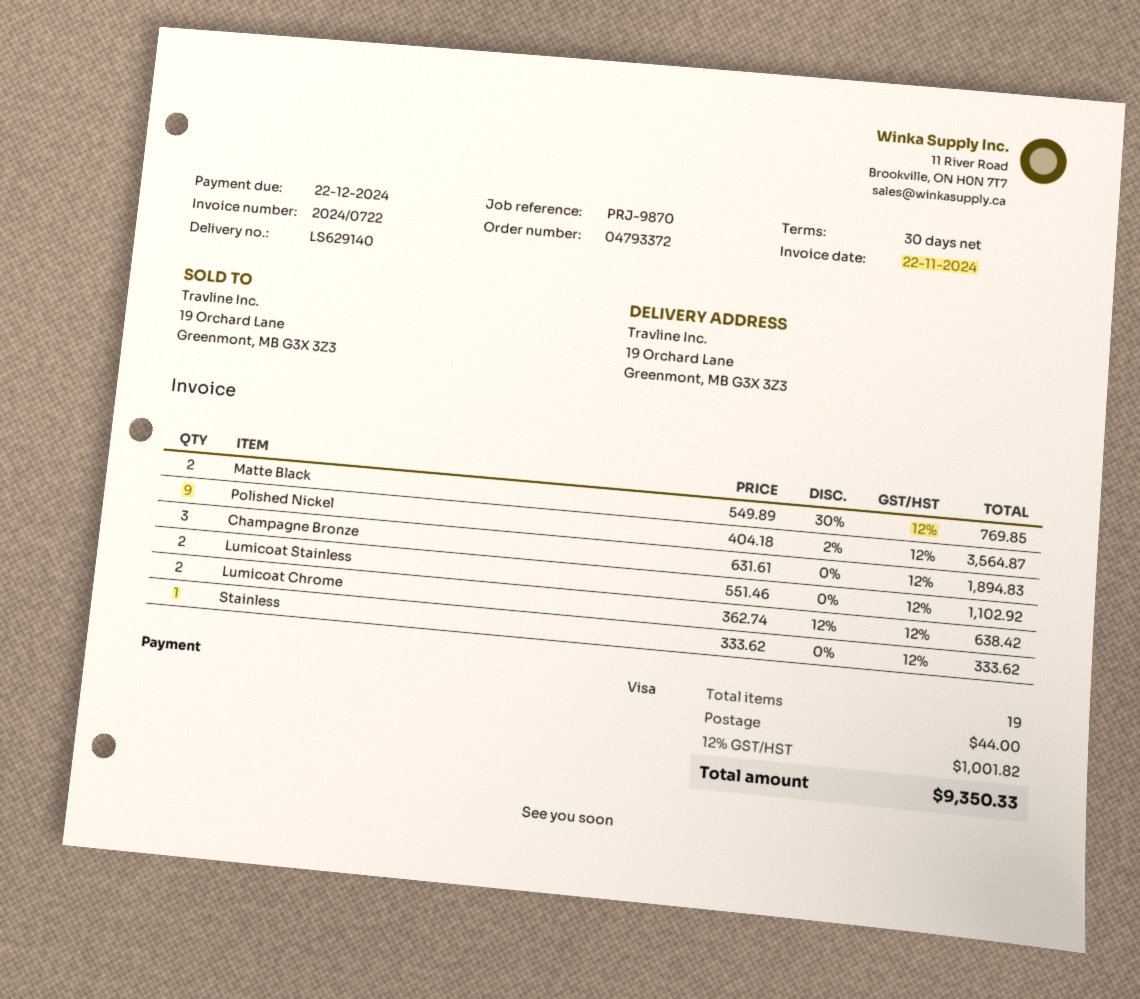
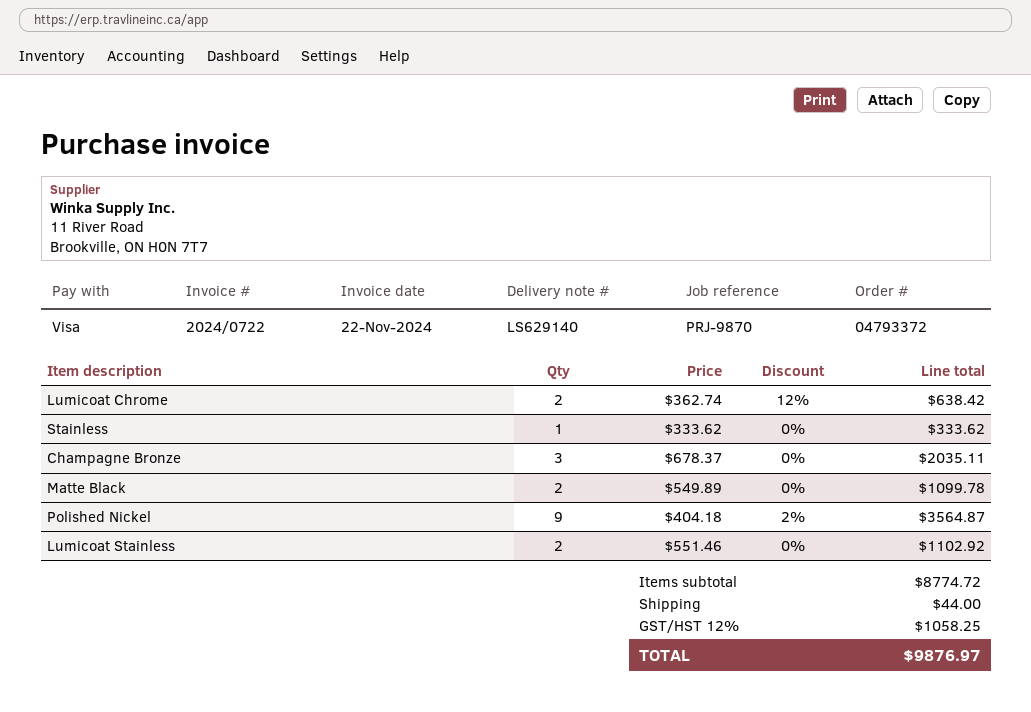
Matte Black: 2 x 549.89 - 30% = 769.85 -> 2 x 549.89 = 1099.78
Champagne Bronze: 3 x 631.61 = 1894.83 -> 3 x 678.37 = 2035.11
tax: 12% = 1001.82 -> 12% = 1058.25
total: 9350.33 -> 9876.97

